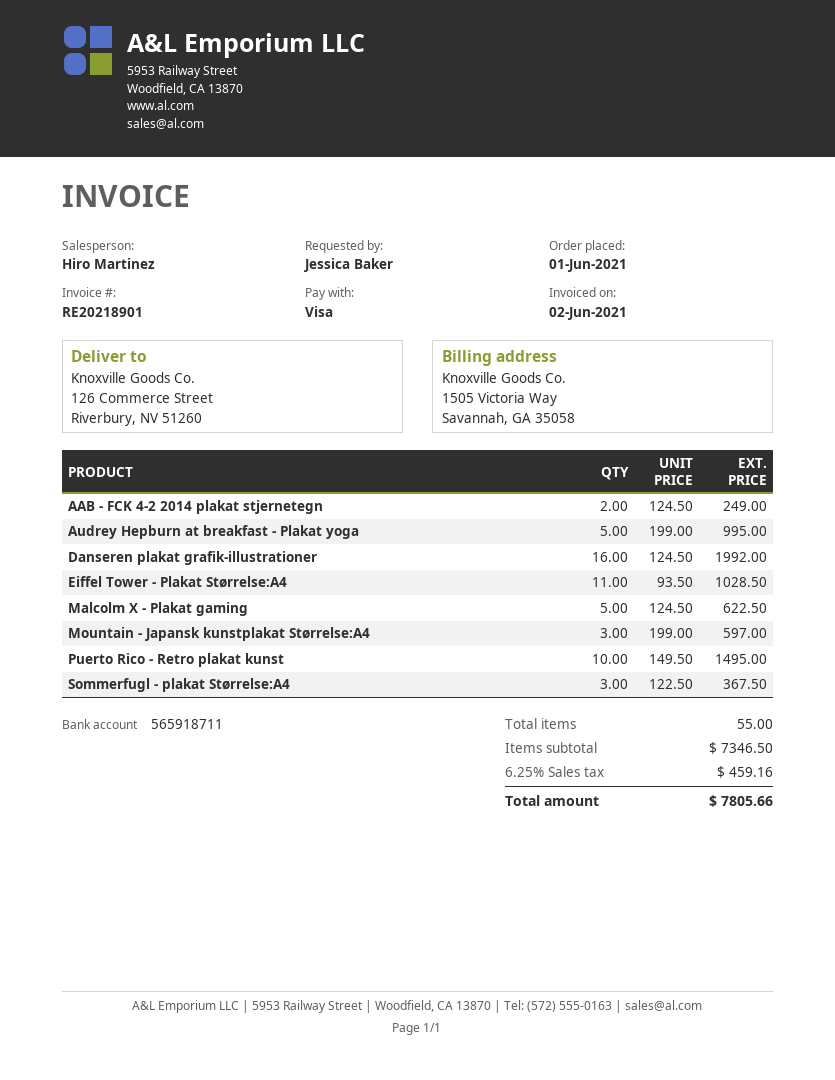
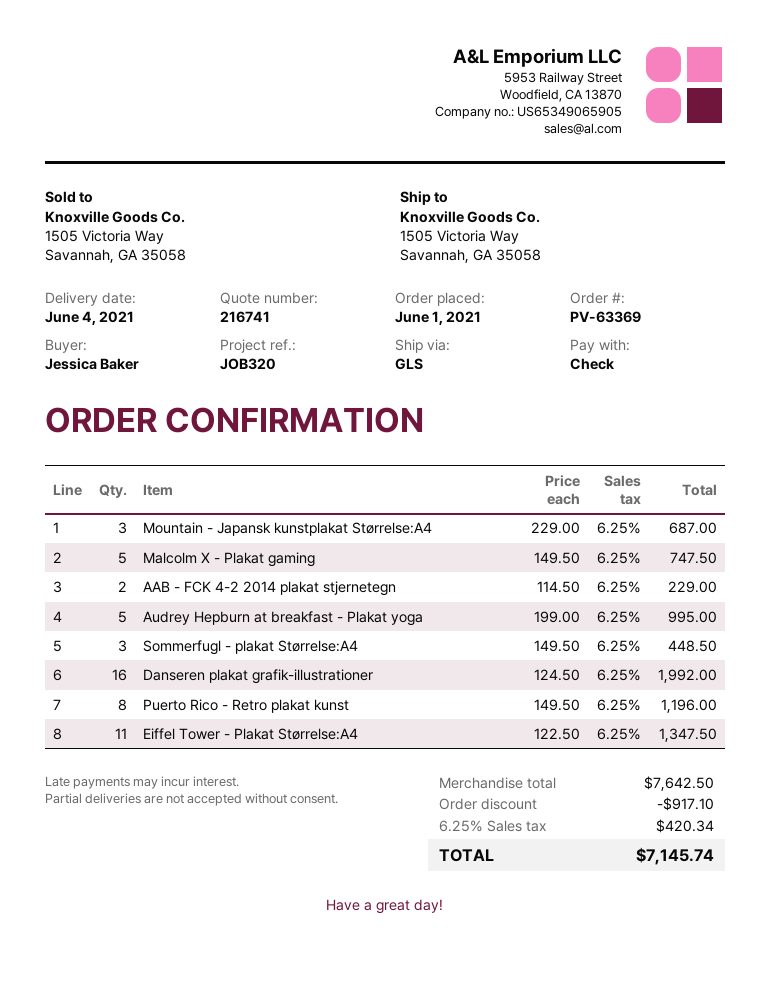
payment method: Visa -> cheque
ship to: 126 Commerce Street, Riverbury, NV 51260 -> 1505 Victoria Way, Savannah, GA 35058
AAB - FCK 4-2 2014 plakat stjernetegn: 2 x 124.50 = 249.00 -> 2 x 114.50 = 229.00
Eiffel Tower - Plakat Størrelse:A4: 11 x 93.50 = 1028.50 -> 11 x 122.50 = 1347.50
Malcolm X - Plakat gaming: 5 x 124.50 = 622.50 -> 5 x 149.50 = 747.50
Mountain - Japansk kunstplakat Størrelse:A4: 3 x 199.00 = 597.00 -> 3 x 229.00 = 687.00
Puerto Rico - Retro plakat kunst: 10 x 149.50 = 1495.00 -> 8 x 149.50 = 1196.00
Sommerfugl - plakat Størrelse:A4: 3 x 122.50 = 367.50 -> 3 x 149.50 = 448.50
subtotal: 7346.50 -> 7642.50
discount: none -> 917.10
tax: 6.25% = 459.16 -> 6.25% = 420.34
total: 7805.66 -> 7145.74

